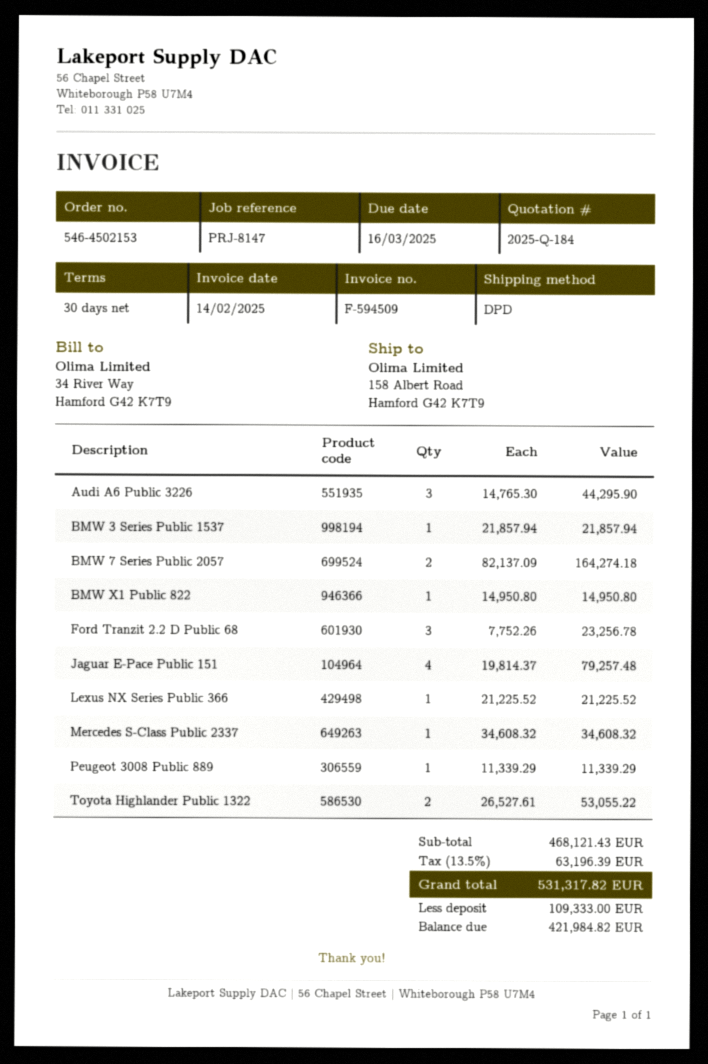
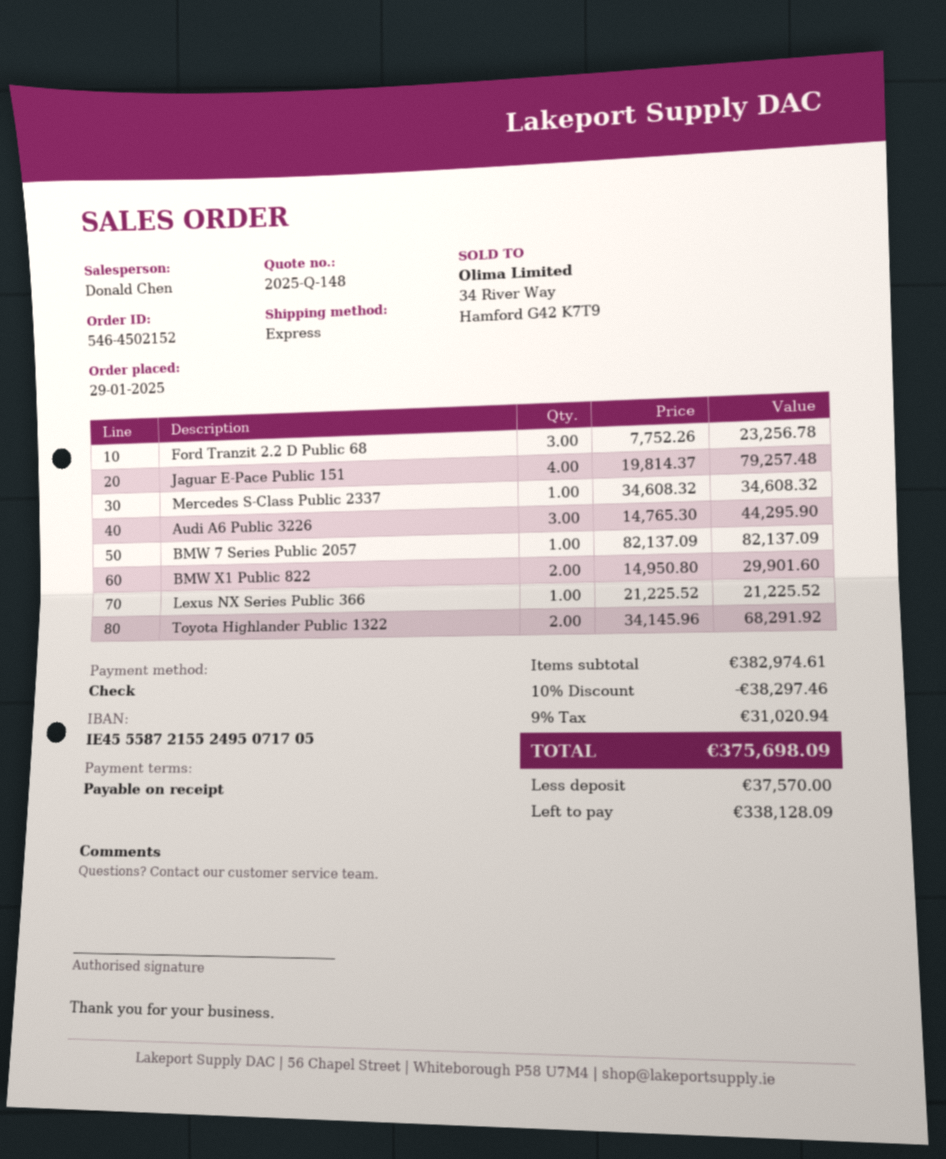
quote number: 2025-Q-184 -> 2025-Q-148
order number: 546-4502153 -> 546-4502152
payment terms: 30 days -> on receipt
shipping method: DPD -> express
BMW 3 Series Public 1537: 1 x 21857.94 = 21857.94 -> none
BMW 7 Series Public 2057: 2 x 82137.09 = 164274.18 -> 1 x 82137.09 = 82137.09
BMW X1 Public 822: 1 x 14950.80 = 14950.80 -> 2 x 14950.80 = 29901.60
Peugeot 3008 Public 889: 1 x 11339.29 = 11339.29 -> none
Toyota Highlander Public 1322: 2 x 26527.61 = 53055.22 -> 2 x 34145.96 = 68291.92
subtotal: 468121.43 -> 382974.61
discount: none -> 10% = 38297.46
tax: 13.5% = 63196.39 -> 9% = 31020.94
total: 531317.82 -> 375698.09
deposit: 109333.00 -> 37570.00
balance: 421984.82 -> 338128.09

